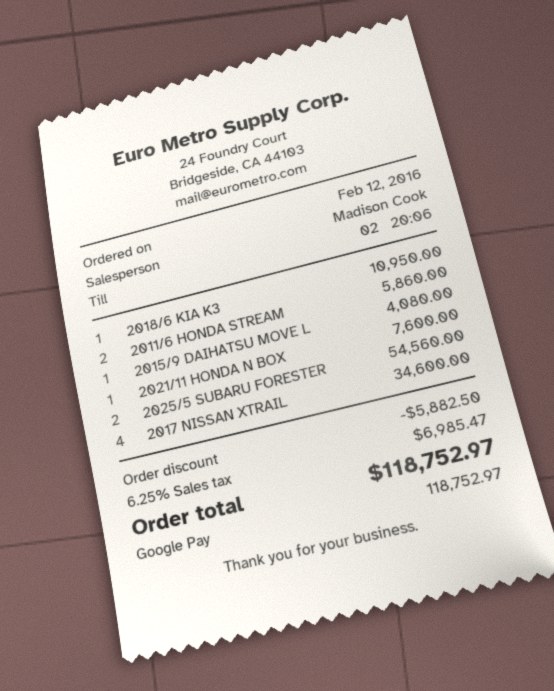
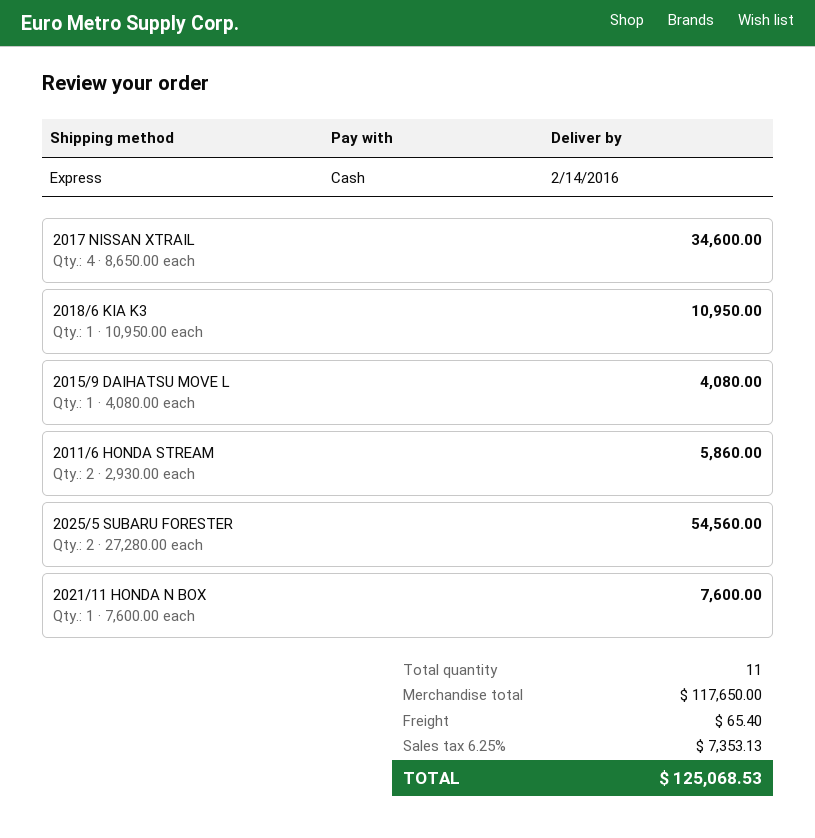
payment method: Google Pay -> cash
discount: 5882.50 -> none
shipping: none -> 65.40
tax: 6.25% = 6985.47 -> 6.25% = 7353.13
total: 118752.97 -> 125068.53

